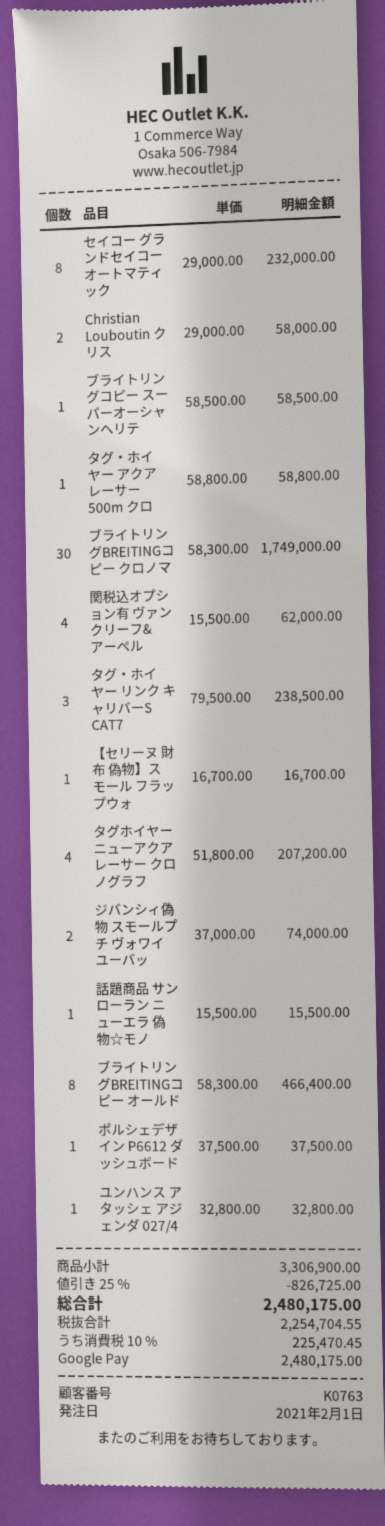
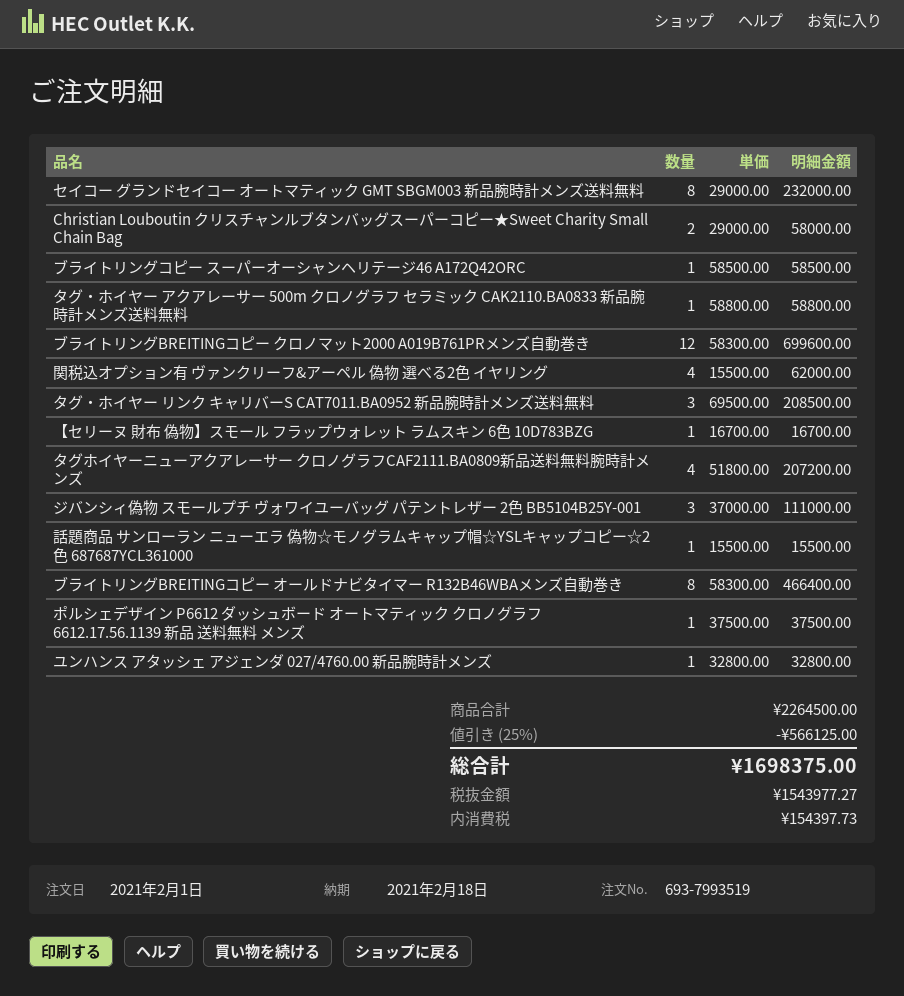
ブライトリングBREITINGコピー クロノマ: 30 x 58300.00 = 1749000.00 -> 12 x 58300.00 = 699600.00
タグ・ホイヤー リンク キャリバーS CAT7: 3 x 79500.00 = 238500.00 -> 3 x 69500.00 = 208500.00
ジバンシィ偽物 スモールプチ ヴォワイユーバッ: 2 x 37000.00 = 74000.00 -> 3 x 37000.00 = 111000.00
subtotal: 3306900.00 -> 2264500.00
discount: 25% = 826725.00 -> 25% = 566125.00
net: 2254704.55 -> 1543977.27
tax: 225470.45 -> 154397.73
total: 2480175.00 -> 1698375.00

